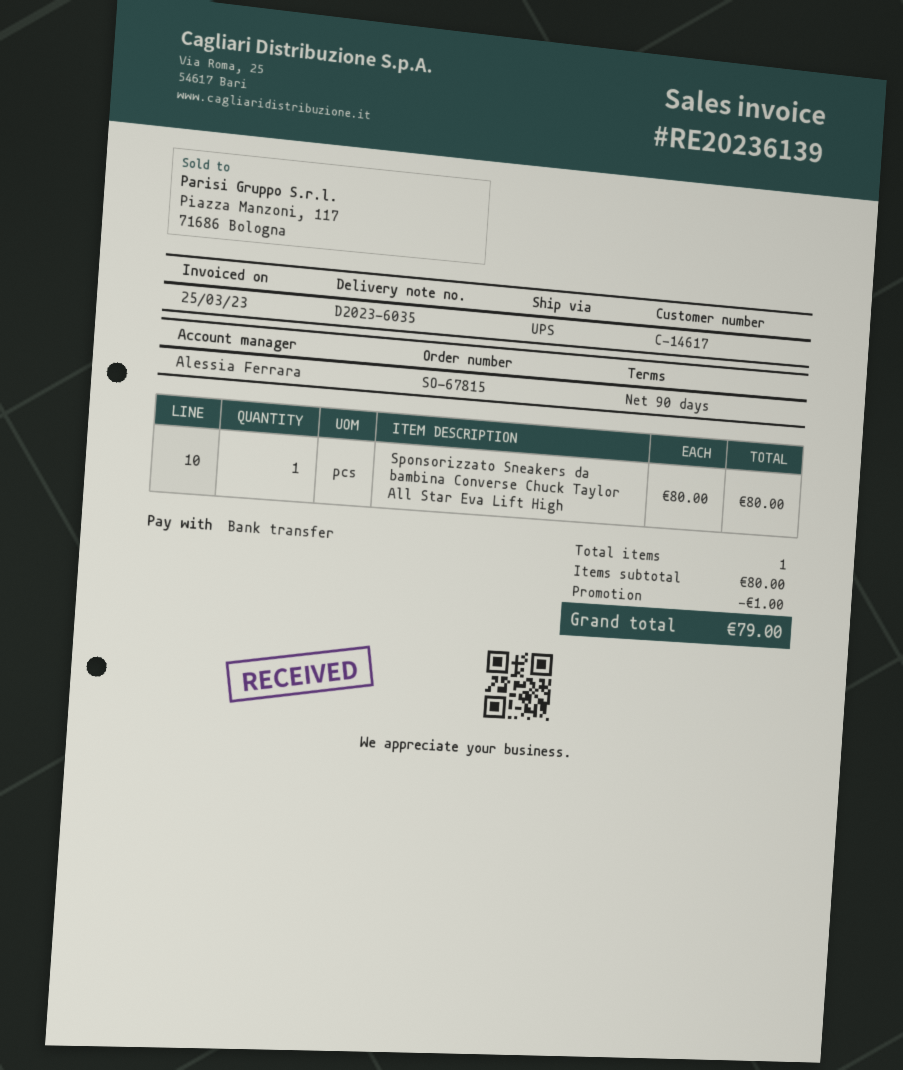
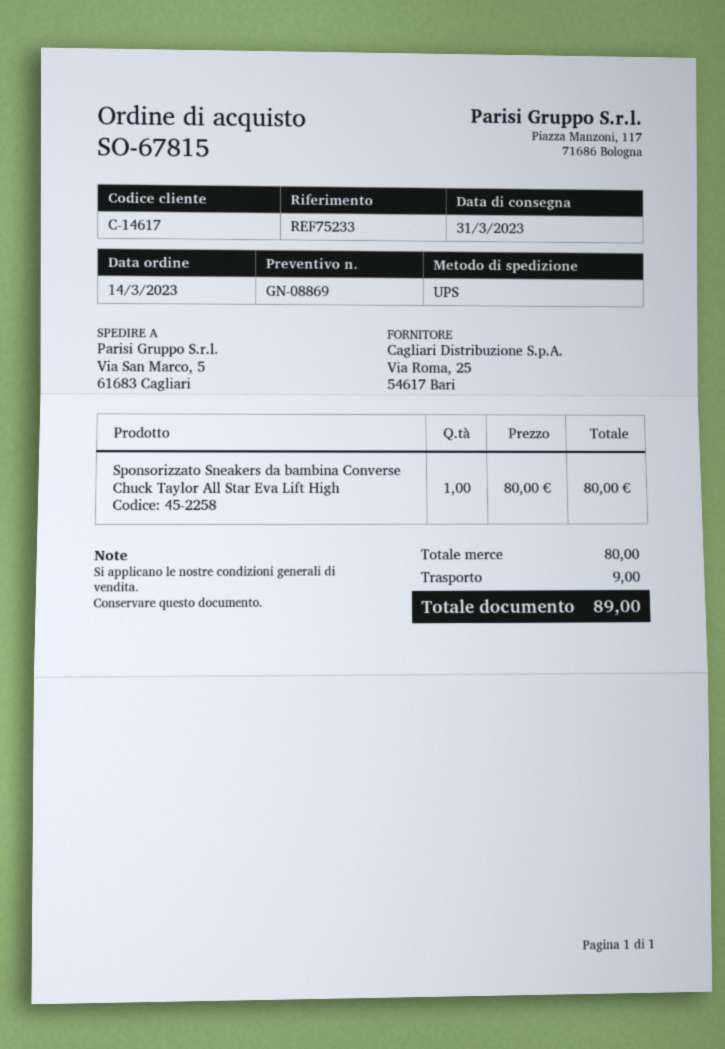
discount: 1.00 -> none
shipping: none -> 9.00
total: 79.00 -> 89.00

